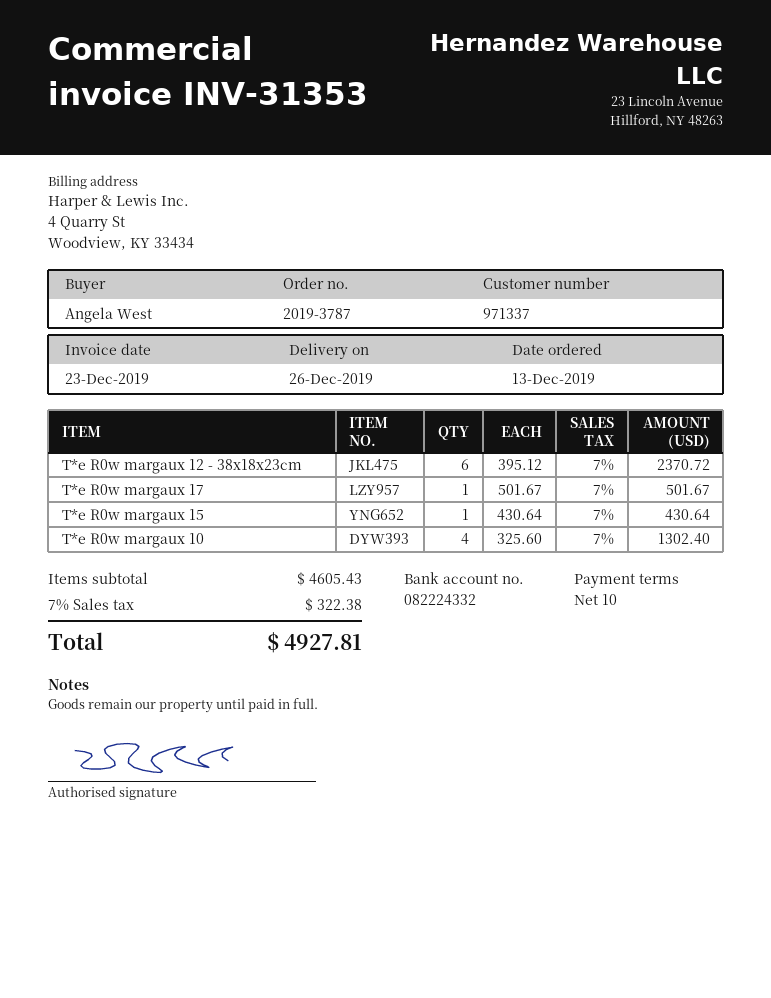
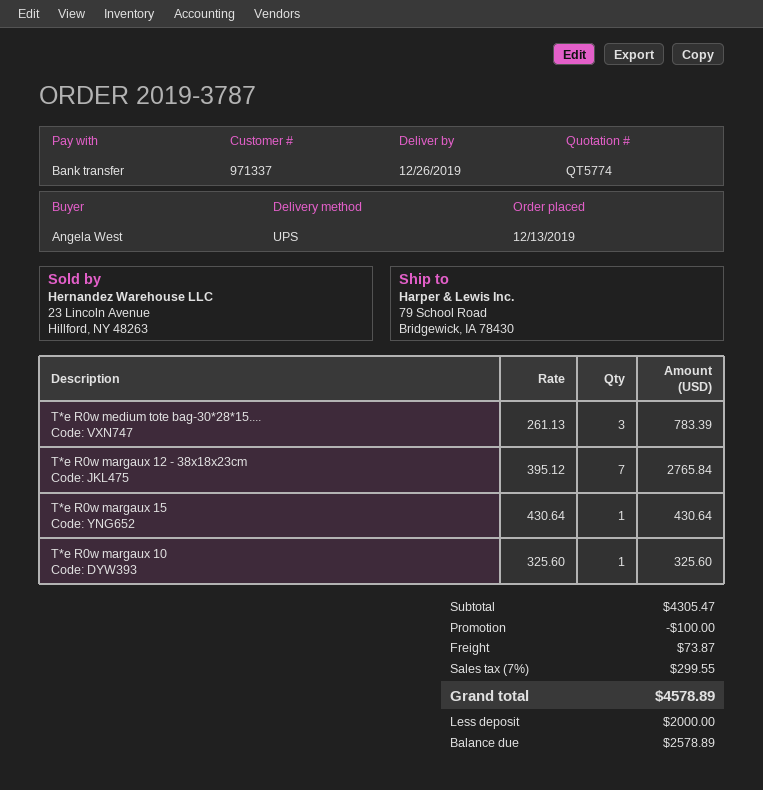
T*e R0w margaux 12 - 38x18x23cm: 6 x 395.12 = 2370.72 -> 7 x 395.12 = 2765.84
T*e R0w margaux 17: 1 x 501.67 = 501.67 -> none
T*e R0w margaux 10: 4 x 325.60 = 1302.40 -> 1 x 325.60 = 325.60
T*e R0w medium tote bag-30*28*15....: none -> 3 x 261.13 = 783.39
subtotal: 4605.43 -> 4305.47
discount: none -> 100.00
shipping: none -> 73.87
tax: 7% = 322.38 -> 7% = 299.55
total: 4927.81 -> 4578.89

